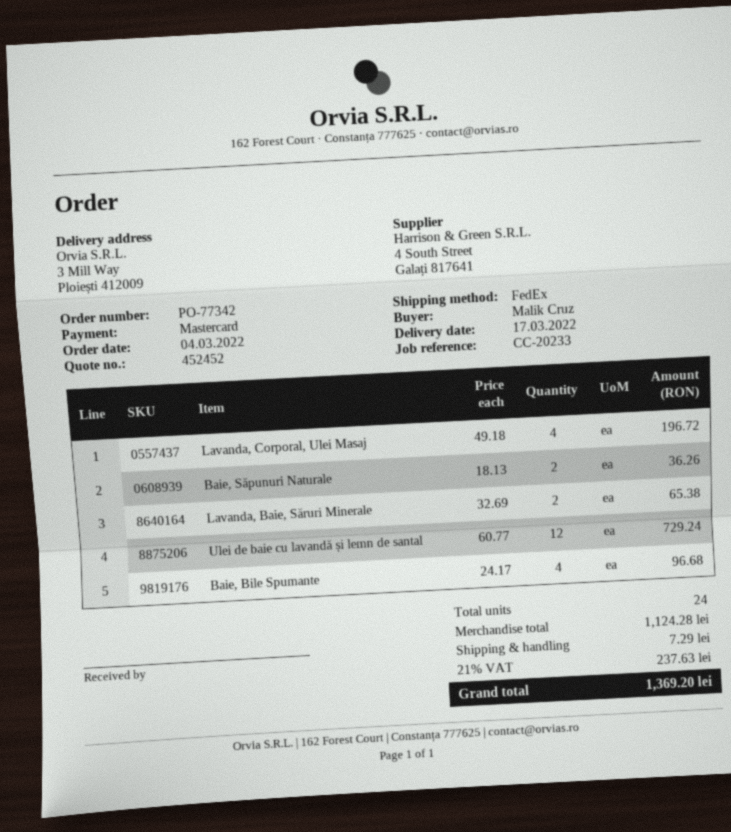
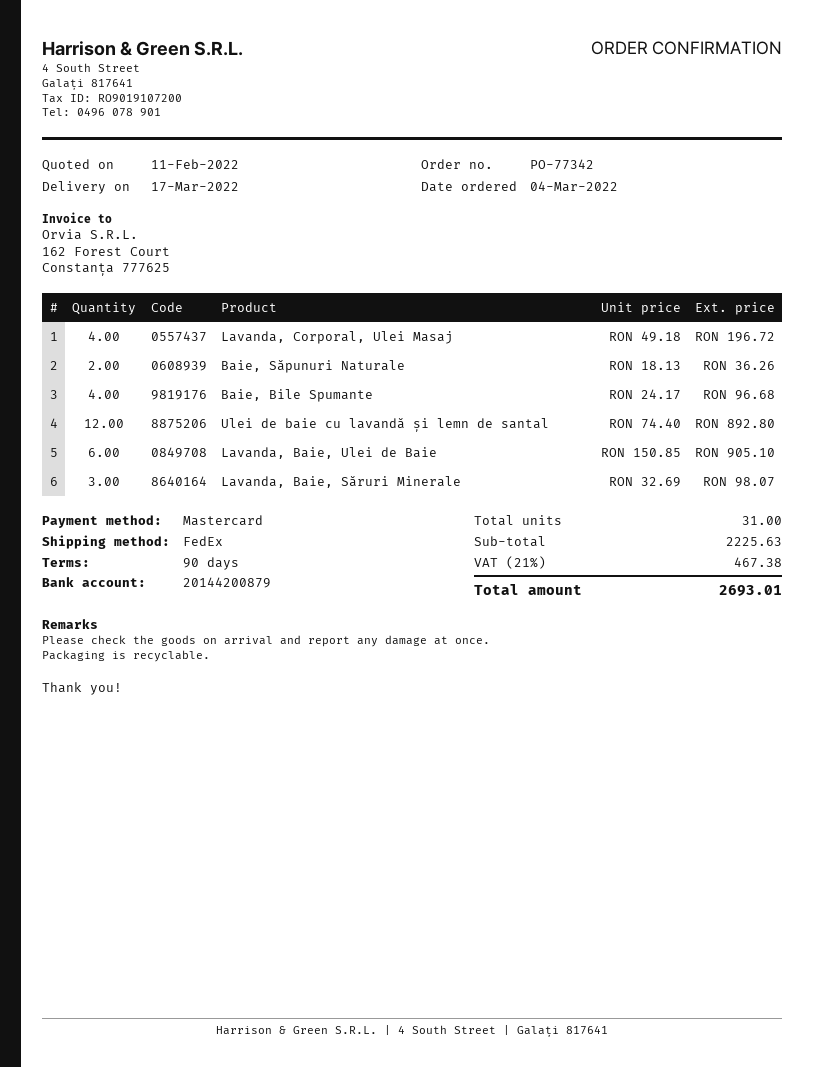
Lavanda, Baie, Săruri Minerale: 2 x 32.69 = 65.38 -> 3 x 32.69 = 98.07
Ulei de baie cu lavandă și lemn de santal: 12 x 60.77 = 729.24 -> 12 x 74.40 = 892.80
Lavanda, Baie, Ulei de Baie: none -> 6 x 150.85 = 905.10
total quantity: 24 -> 31
subtotal: 1124.28 -> 2225.63
shipping: 7.29 -> none
tax: 21% = 237.63 -> 21% = 467.38
total: 1369.20 -> 2693.01

